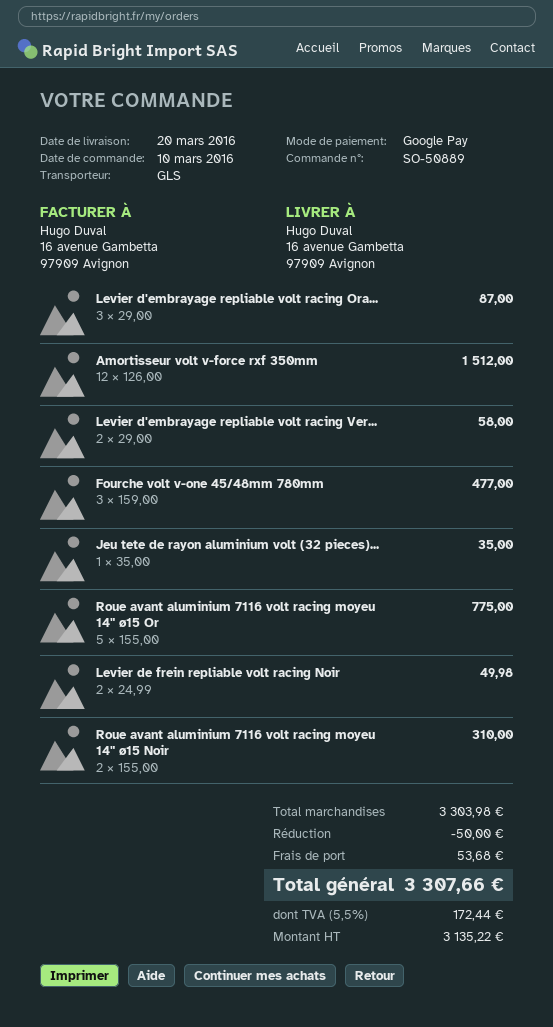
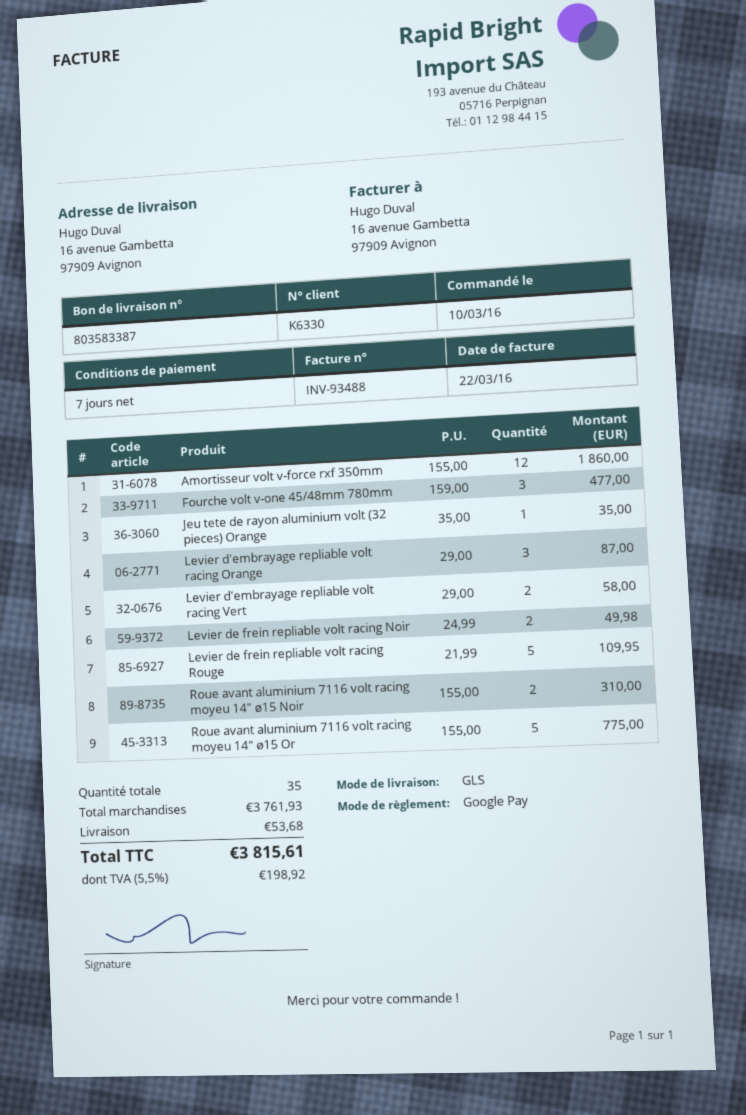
Amortisseur volt v-force rxf 350mm: 12 x 126.00 = 1512.00 -> 12 x 155.00 = 1860.00
Levier de frein repliable volt racing Rouge: none -> 5 x 21.99 = 109.95
subtotal: 3303.98 -> 3761.93
discount: 50.00 -> none
tax: 5.5% = 172.44 -> 5.5% = 198.92
total: 3307.66 -> 3815.61

